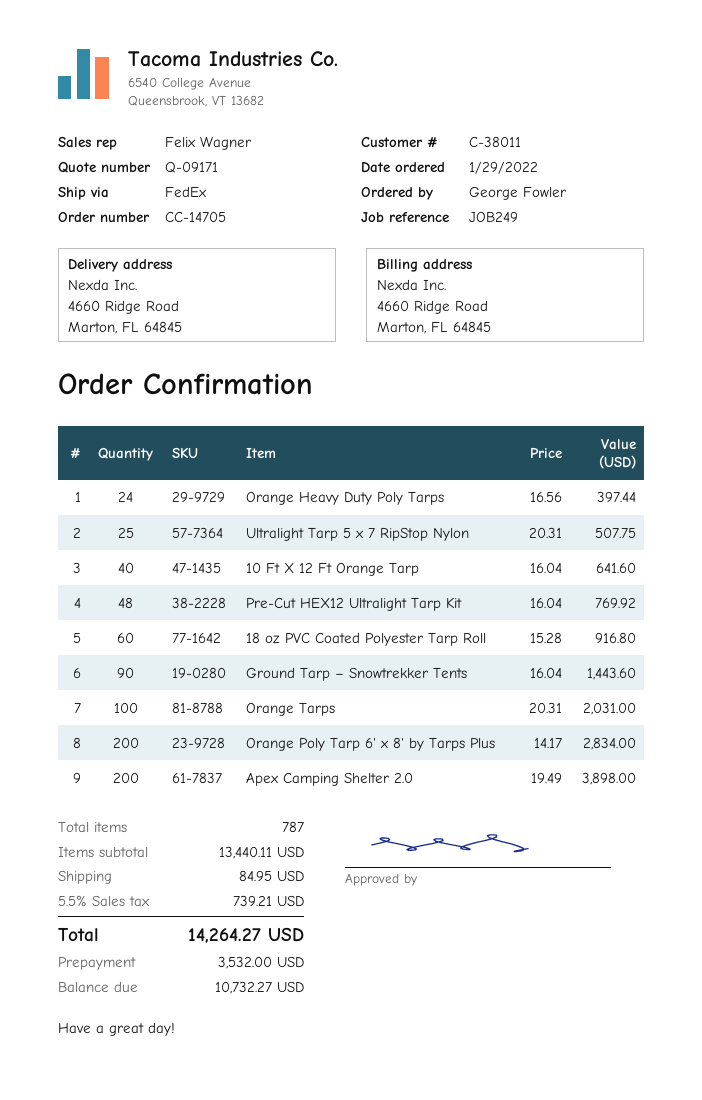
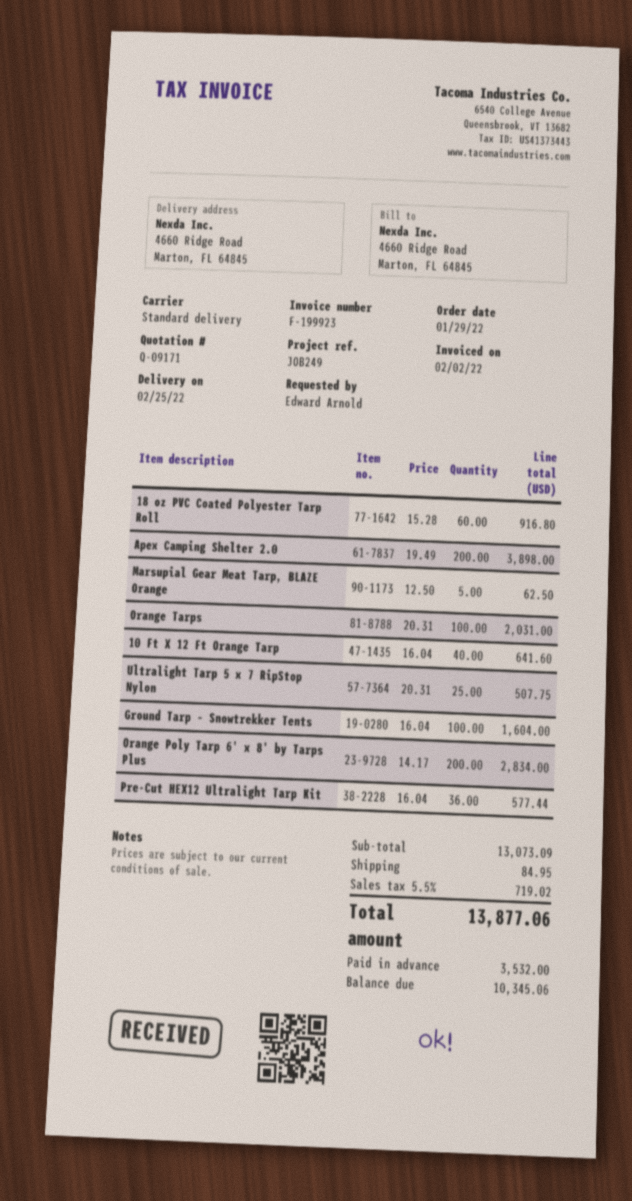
ordered by: George Fowler -> Edward Arnold
shipping method: FedEx -> standard
Orange Heavy Duty Poly Tarps: 24 x 16.56 = 397.44 -> none
Pre-Cut HEX12 Ultralight Tarp Kit: 48 x 16.04 = 769.92 -> 36 x 16.04 = 577.44
Ground Tarp – Snowtrekker Tents: 90 x 16.04 = 1443.60 -> 100 x 16.04 = 1604.00
Marsupial Gear Meat Tarp, BLAZE Orange: none -> 5 x 12.50 = 62.50
subtotal: 13440.11 -> 13073.09
tax: 5.5% = 739.21 -> 5.5% = 719.02
total: 14264.27 -> 13877.06
balance: 10732.27 -> 10345.06

